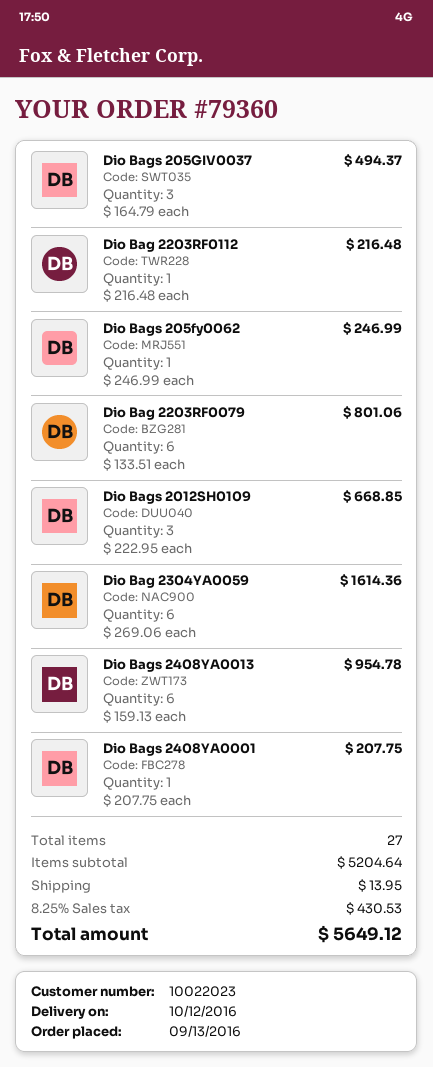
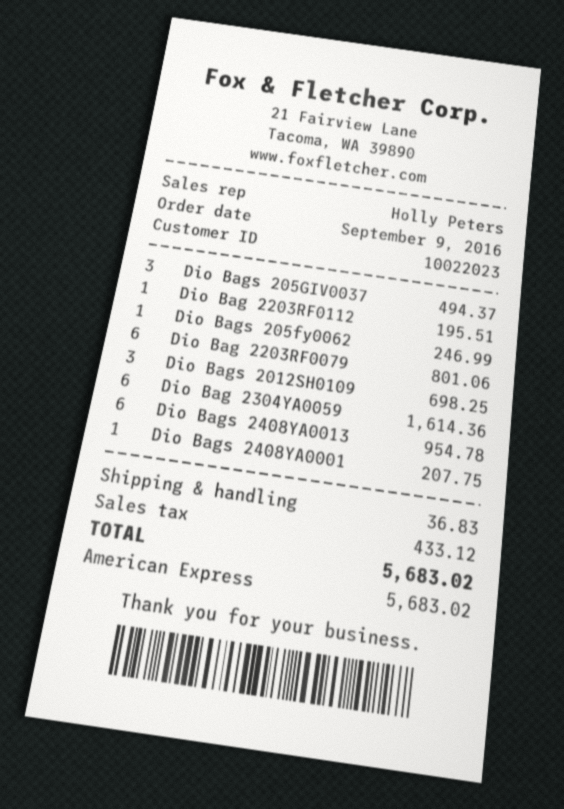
order date: 2016-09-13 -> 2016-09-09
Dio Bag 2203RF0112: 1 for 216.48 -> 1 for 195.51
Dio Bags 2012SH0109: 3 for 668.85 -> 3 for 698.25
shipping: 13.95 -> 36.83
tax: 430.53 -> 433.12
total: 5649.12 -> 5683.02

